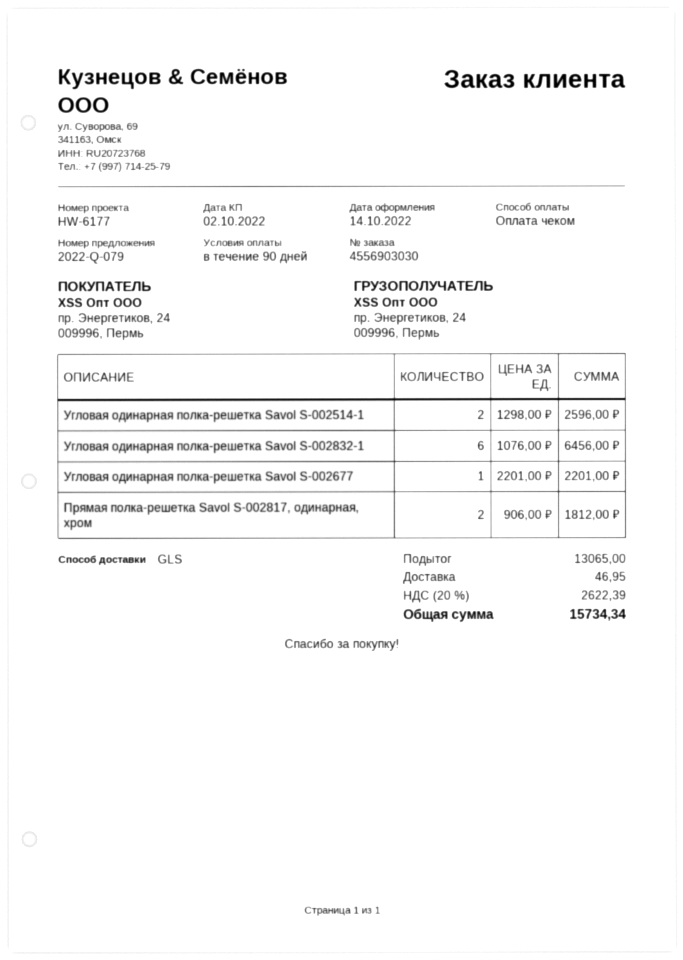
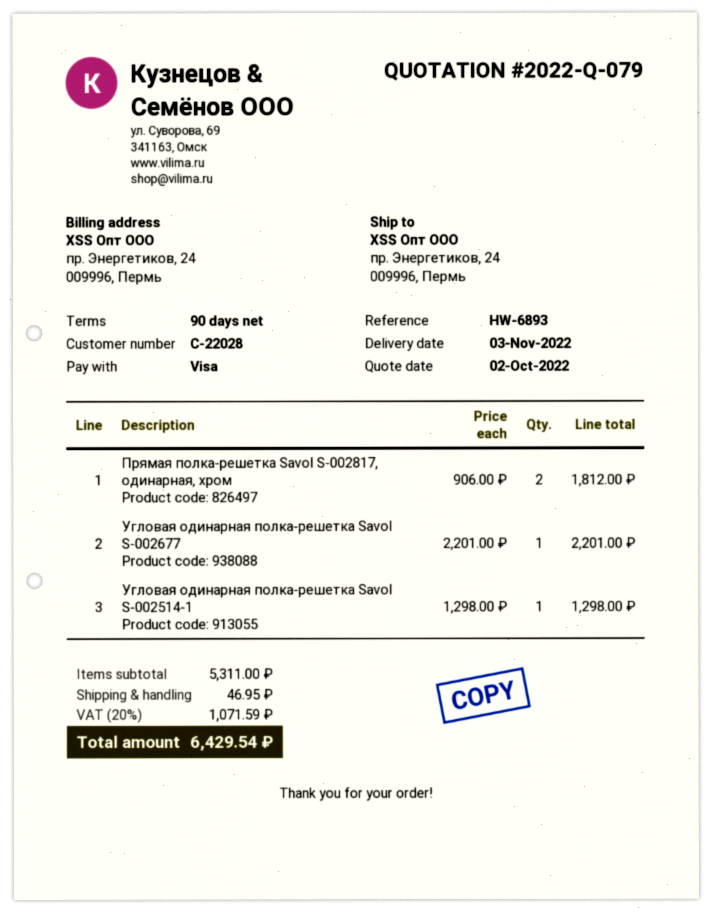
reference: HW-6177 -> HW-6893
payment method: cheque -> Visa
Угловая одинарная полка-решетка Savol S-002514-1: 2 x 1298.00 = 2596.00 -> 1 x 1298.00 = 1298.00
Угловая одинарная полка-решетка Savol S-002832-1: 6 x 1076.00 = 6456.00 -> none
subtotal: 13065.00 -> 5311.00
tax: 20% = 2622.39 -> 20% = 1071.59
total: 15734.34 -> 6429.54

